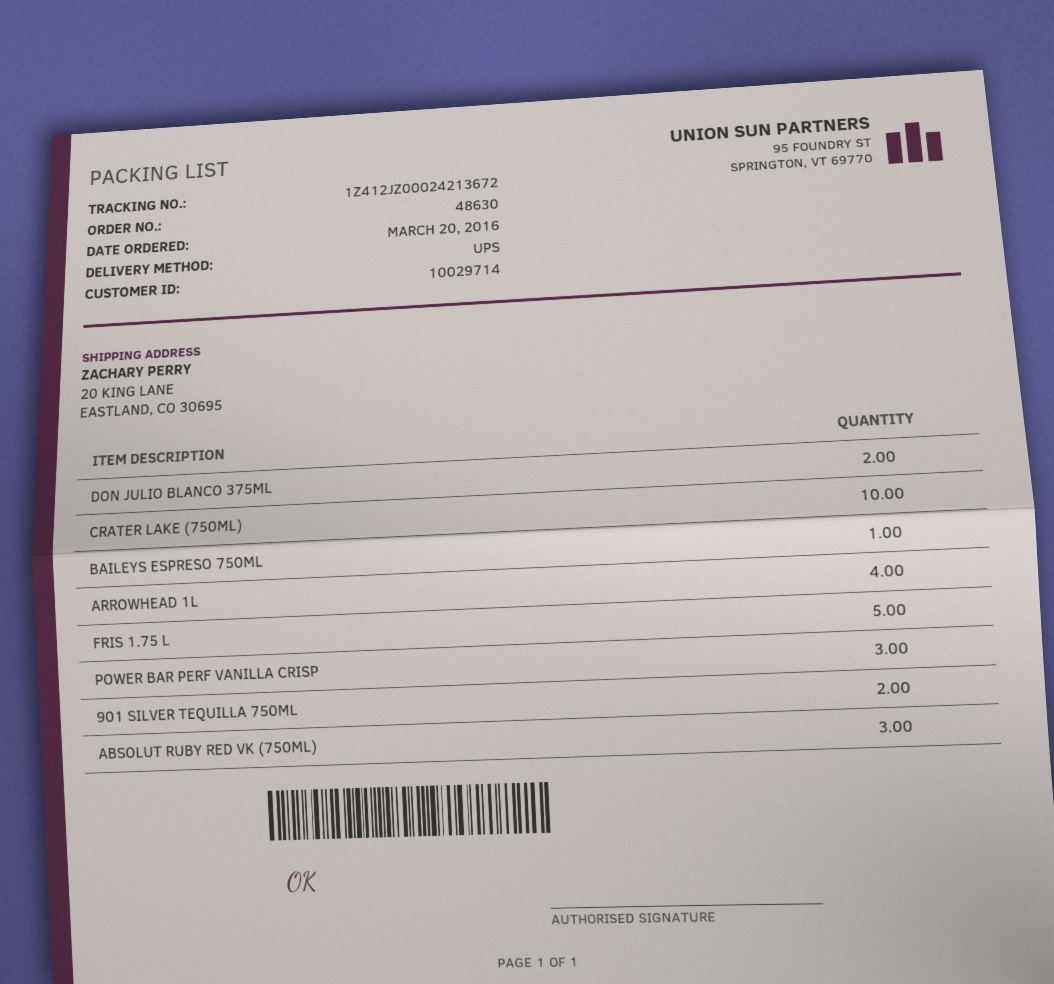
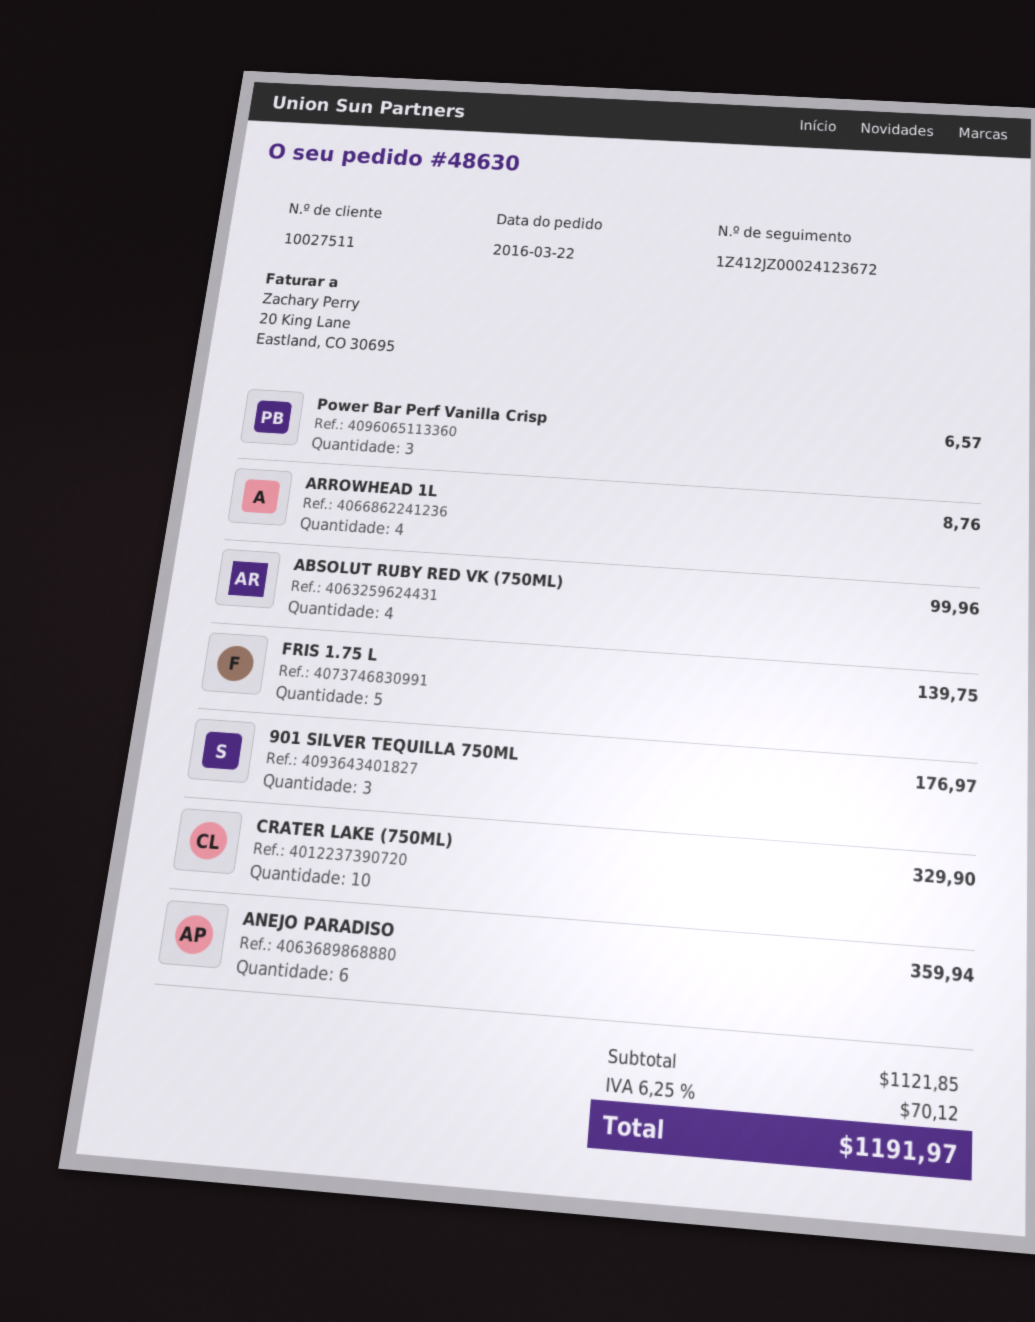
order date: 2016-03-20 -> 2016-03-22
customer number: 10029714 -> 10027511
tracking number: 1Z412JZ00024213672 -> 1Z412JZ00024123672
DON JULIO BLANCO 375ML: 2 -> none
BAILEYS ESPRESO 750ML: 1 -> none
901 SILVER TEQUILLA 750ML: 2 -> 3
ABSOLUT RUBY RED VK (750ML): 3 -> 4
ANEJO PARADISO: none -> 6

